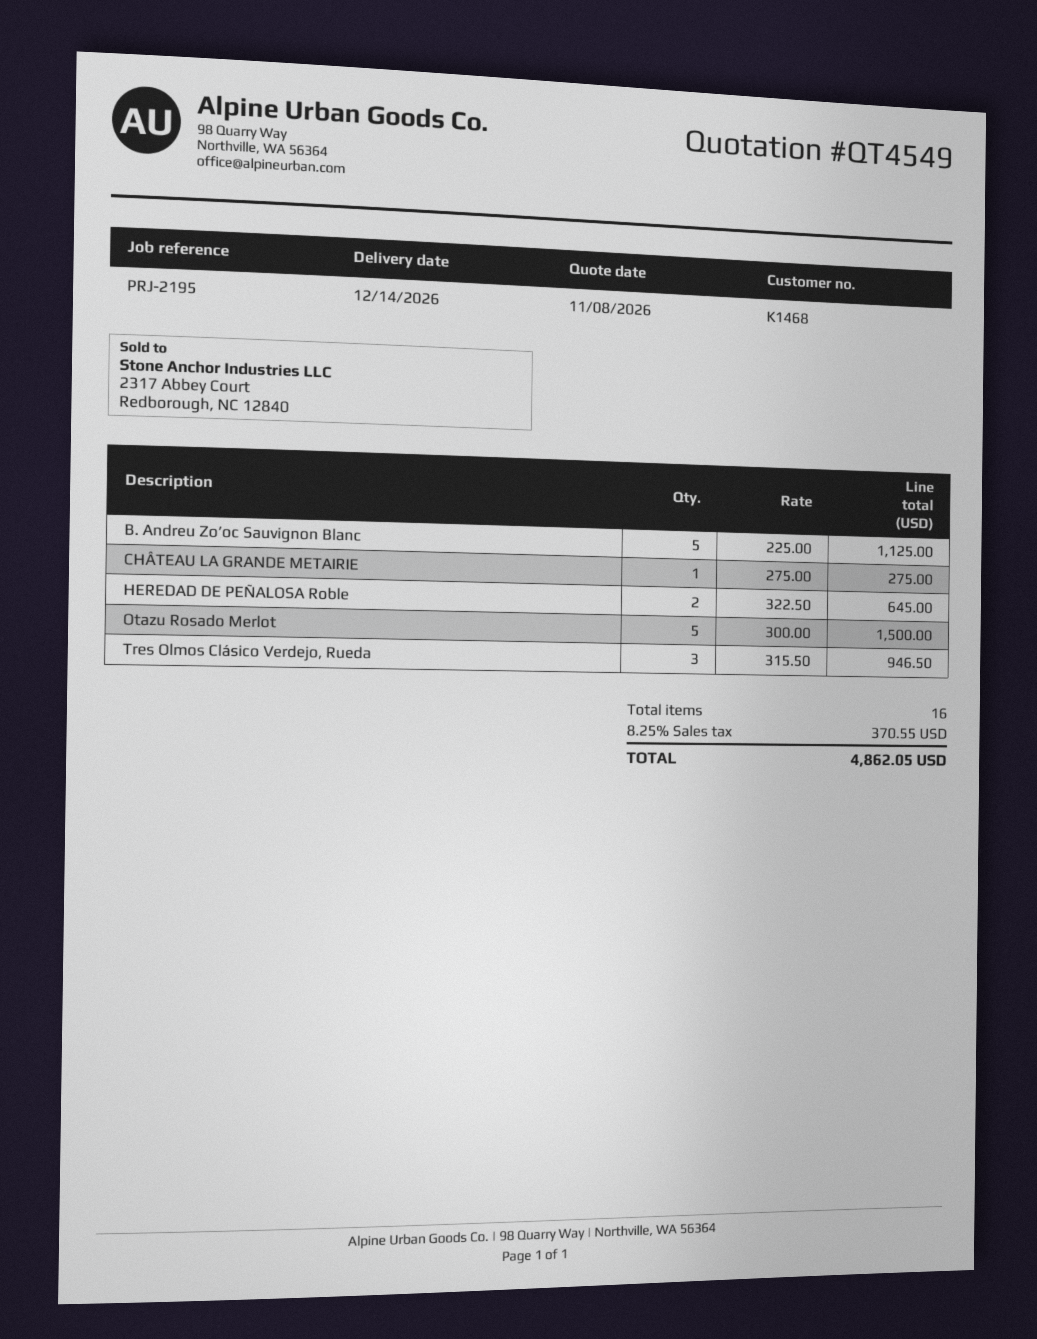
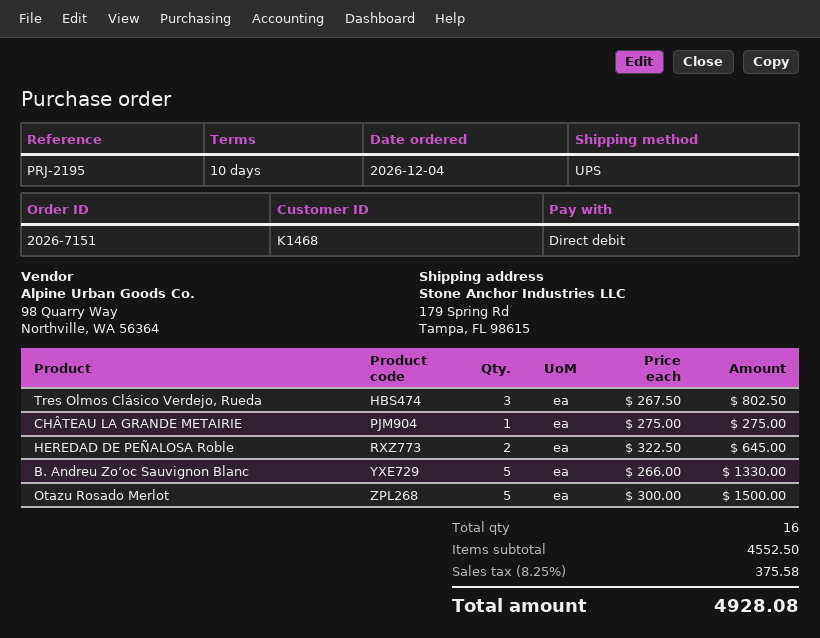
B. Andreu Zo’oc Sauvignon Blanc: 5 x 225.00 = 1125.00 -> 5 x 266.00 = 1330.00
Tres Olmos Clásico Verdejo, Rueda: 3 x 315.50 = 946.50 -> 3 x 267.50 = 802.50
tax: 8.25% = 370.55 -> 8.25% = 375.58
total: 4862.05 -> 4928.08

